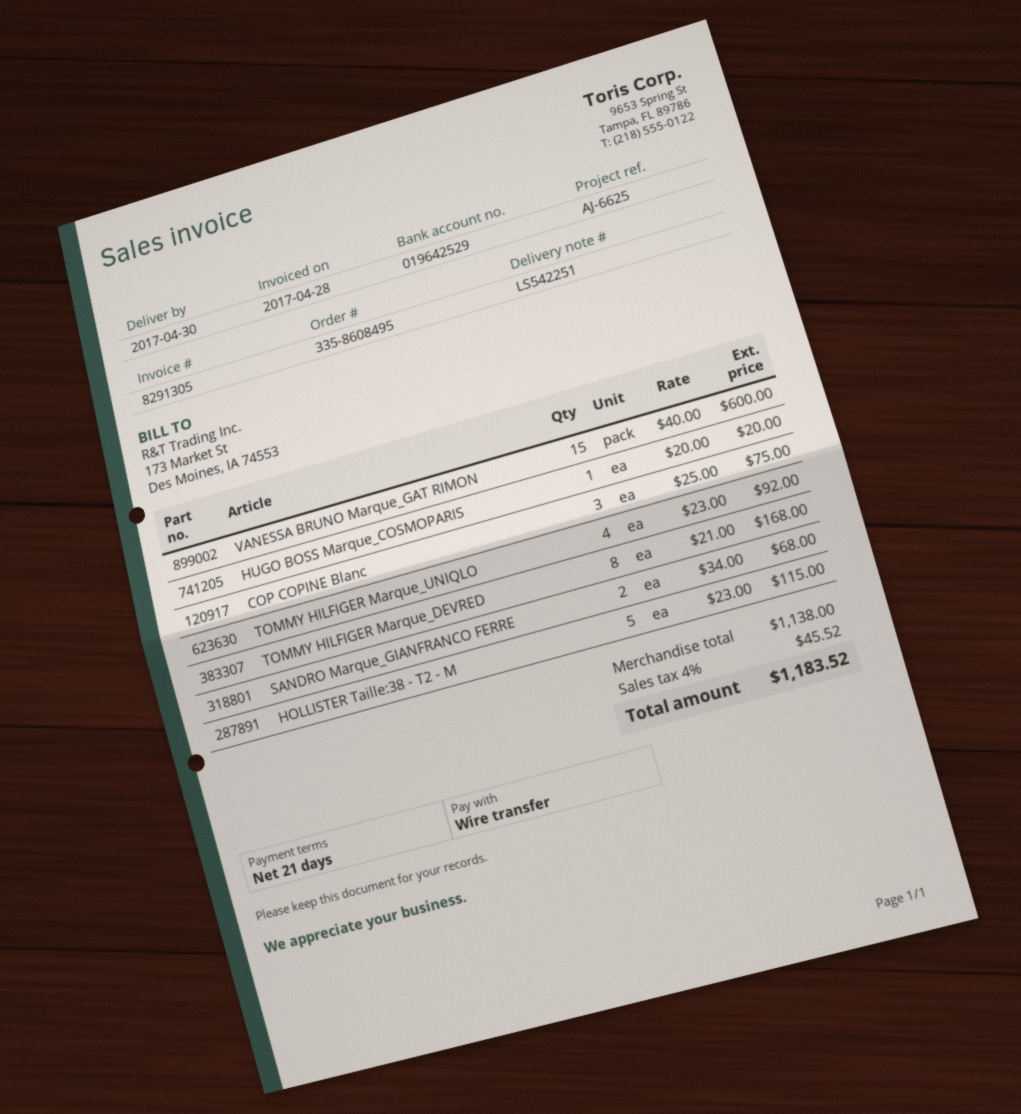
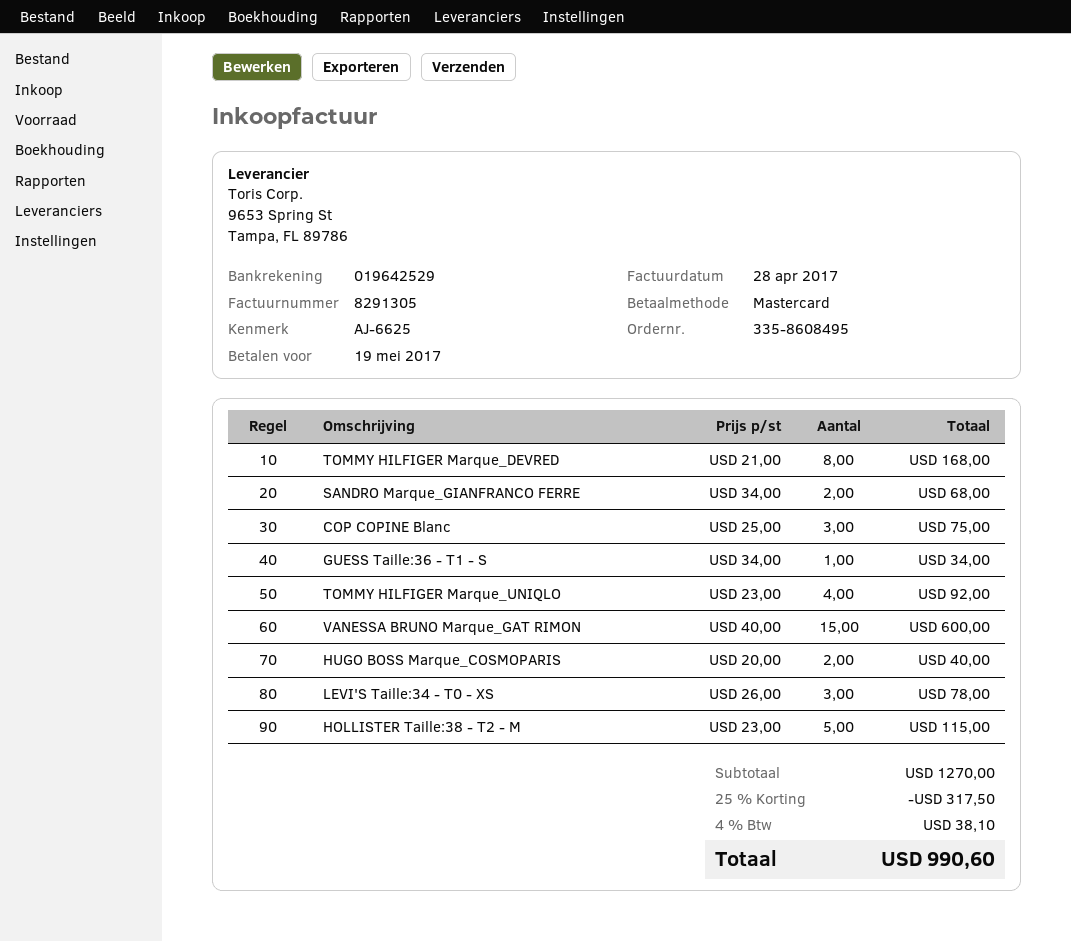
payment method: bank transfer -> Mastercard
HUGO BOSS Marque_COSMOPARIS: 1 x 20.00 = 20.00 -> 2 x 20.00 = 40.00
GUESS Taille:36 - T1 - S: none -> 1 x 34.00 = 34.00
LEVI'S Taille:34 - T0 - XS: none -> 3 x 26.00 = 78.00
subtotal: 1138.00 -> 1270.00
discount: none -> 25% = 317.50
tax: 4% = 45.52 -> 4% = 38.10
total: 1183.52 -> 990.60

